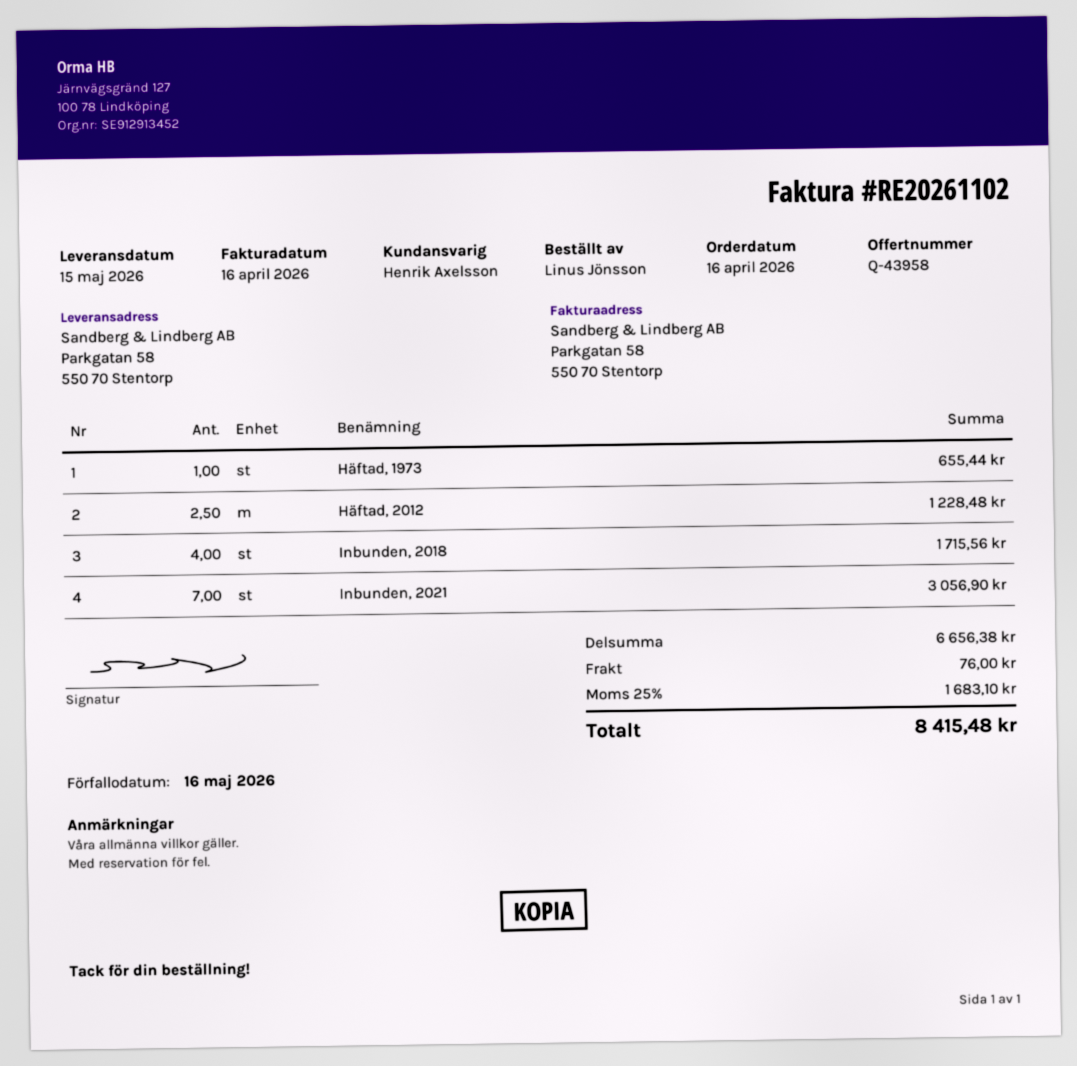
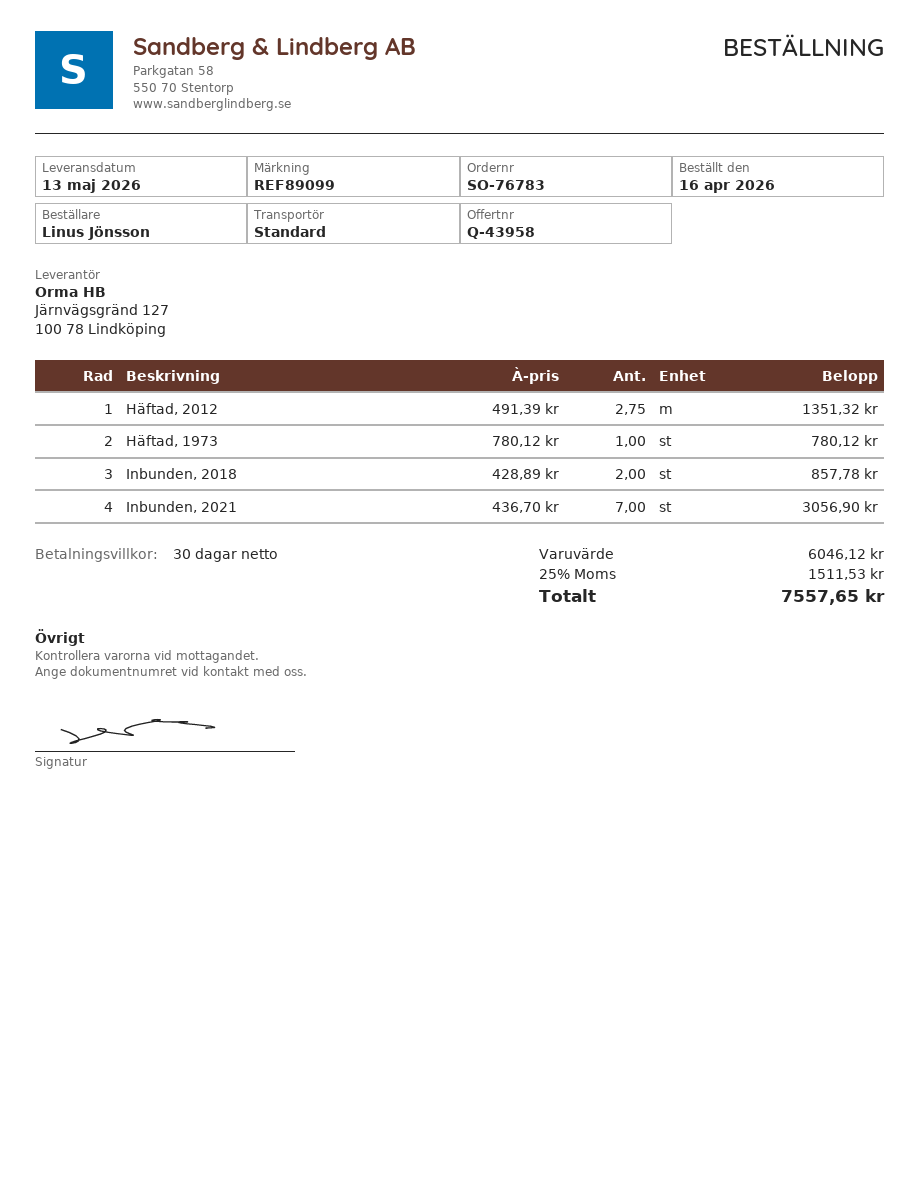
delivery date: 2026-05-15 -> 2026-05-13
Häftad, 1973: 1 for 655.44 -> 1 for 780.12
Häftad, 2012: 2.5 for 1228.48 -> 2.75 for 1351.32
Inbunden, 2018: 4 for 1715.56 -> 2 for 857.78
subtotal: 6656.38 -> 6046.12
shipping: 76.00 -> none
tax: 25% = 1683.10 -> 25% = 1511.53
total: 8415.48 -> 7557.65

